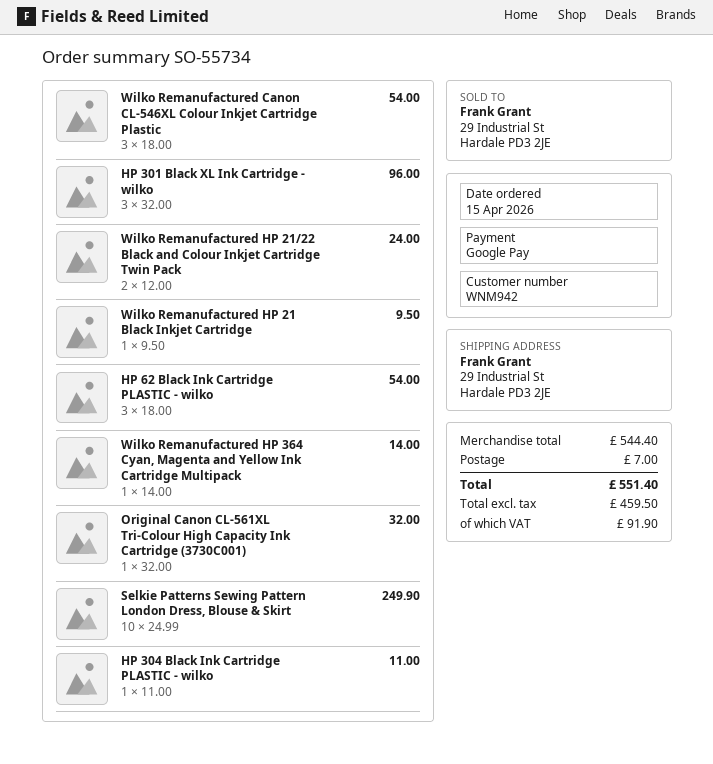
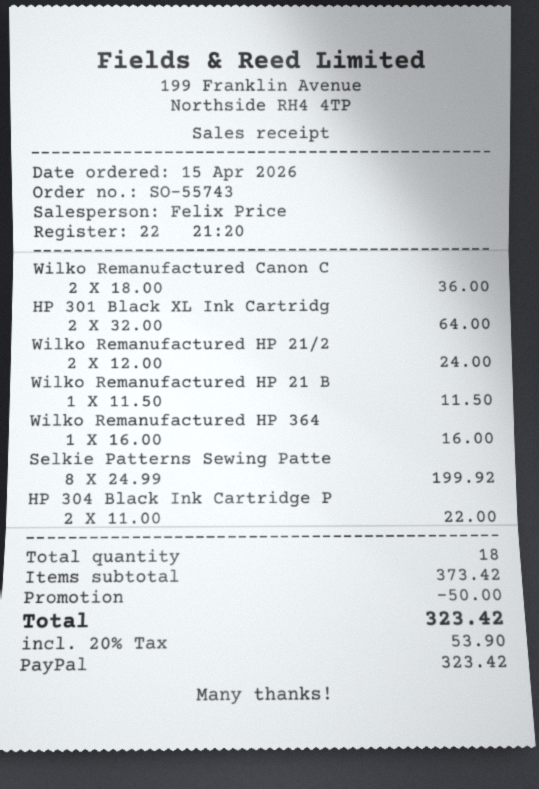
order number: SO-55734 -> SO-55743
payment method: Google Pay -> PayPal
Wilko Remanufactured Canon CL-546XL Colour Inkjet Cartridge Plastic: 3 x 18.00 = 54.00 -> 2 x 18.00 = 36.00
HP 301 Black XL Ink Cartridge - wilko: 3 x 32.00 = 96.00 -> 2 x 32.00 = 64.00
Wilko Remanufactured HP 21 Black Inkjet Cartridge: 1 x 9.50 = 9.50 -> 1 x 11.50 = 11.50
HP 62 Black Ink Cartridge PLASTIC - wilko: 3 x 18.00 = 54.00 -> none
Wilko Remanufactured HP 364 Cyan, Magenta and Yellow Ink Cartridge Multipack: 1 x 14.00 = 14.00 -> 1 x 16.00 = 16.00
Original Canon CL-561XL Tri-Colour High Capacity Ink Cartridge (3730C001): 1 x 32.00 = 32.00 -> none
Selkie Patterns Sewing Pattern London Dress, Blouse & Skirt: 10 x 24.99 = 249.90 -> 8 x 24.99 = 199.92
HP 304 Black Ink Cartridge PLASTIC - wilko: 1 x 11.00 = 11.00 -> 2 x 11.00 = 22.00
subtotal: 544.40 -> 373.42
discount: none -> 50.00
shipping: 7.00 -> none
tax: 91.90 -> 53.90
total: 551.40 -> 323.42

